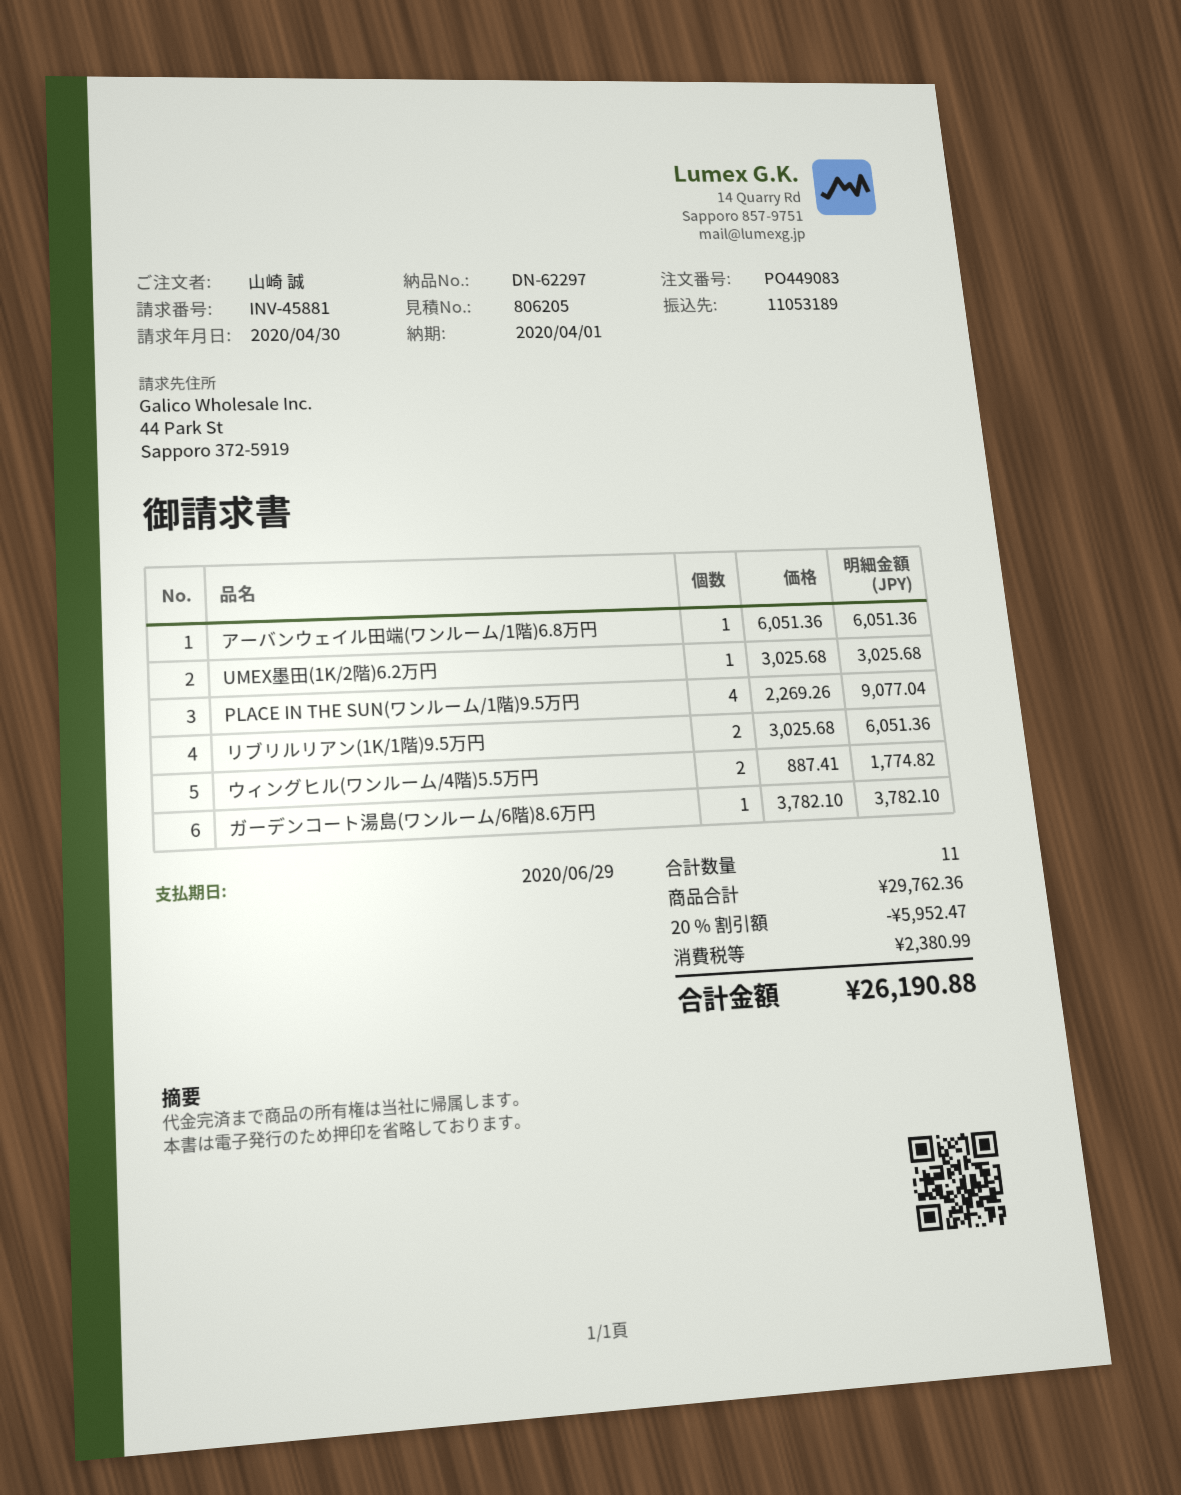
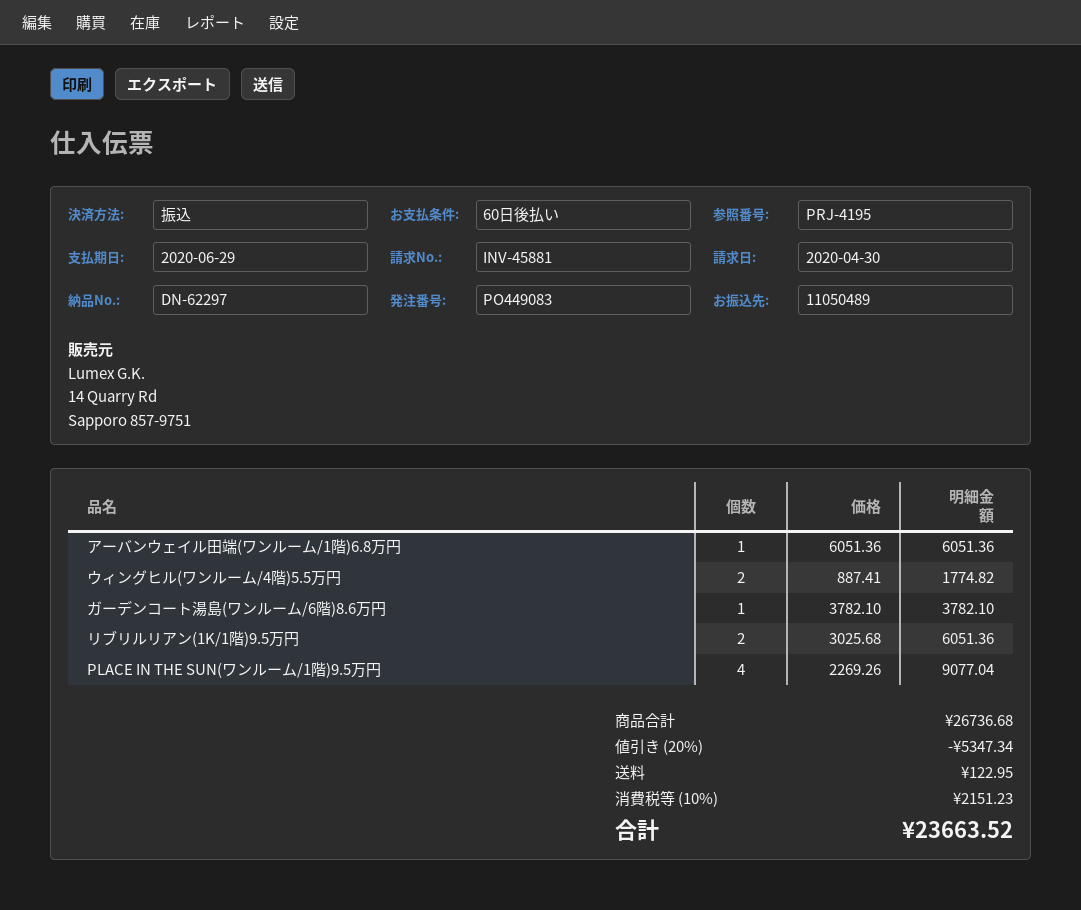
bank account: 11053189 -> 11050489
UMEX墨田(1K/2階)6.2万円: 1 x 3025.68 = 3025.68 -> none
subtotal: 29762.36 -> 26736.68
discount: 20% = 5952.47 -> 20% = 5347.34
shipping: none -> 122.95
tax: 2380.99 -> 2151.23
total: 26190.88 -> 23663.52

